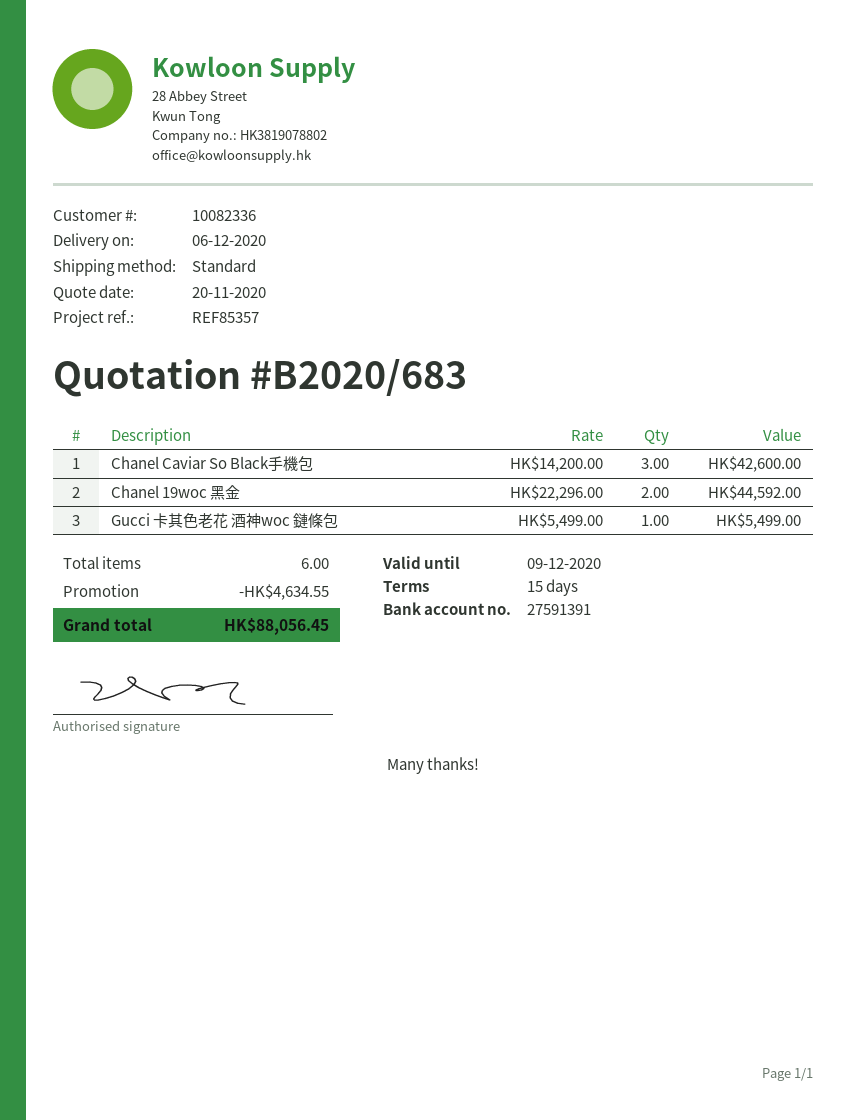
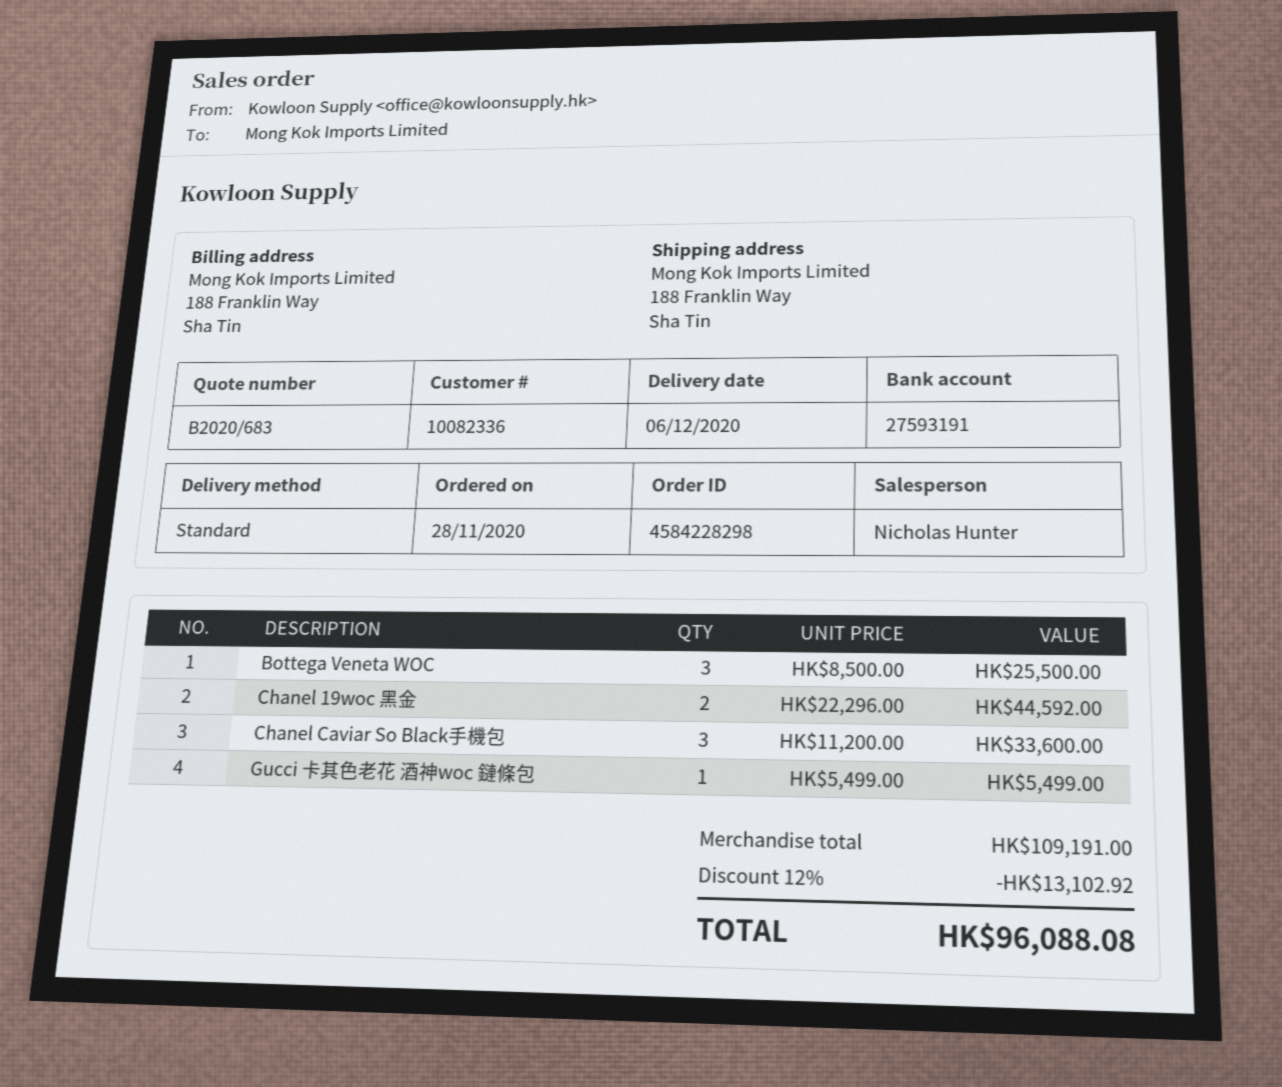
bank account: 27591391 -> 27593191
Chanel Caviar So Black手機包: 3 x 14200.00 = 42600.00 -> 3 x 11200.00 = 33600.00
Bottega Veneta WOC: none -> 3 x 8500.00 = 25500.00
discount: 4634.55 -> 13102.92
total: 88056.45 -> 96088.08

